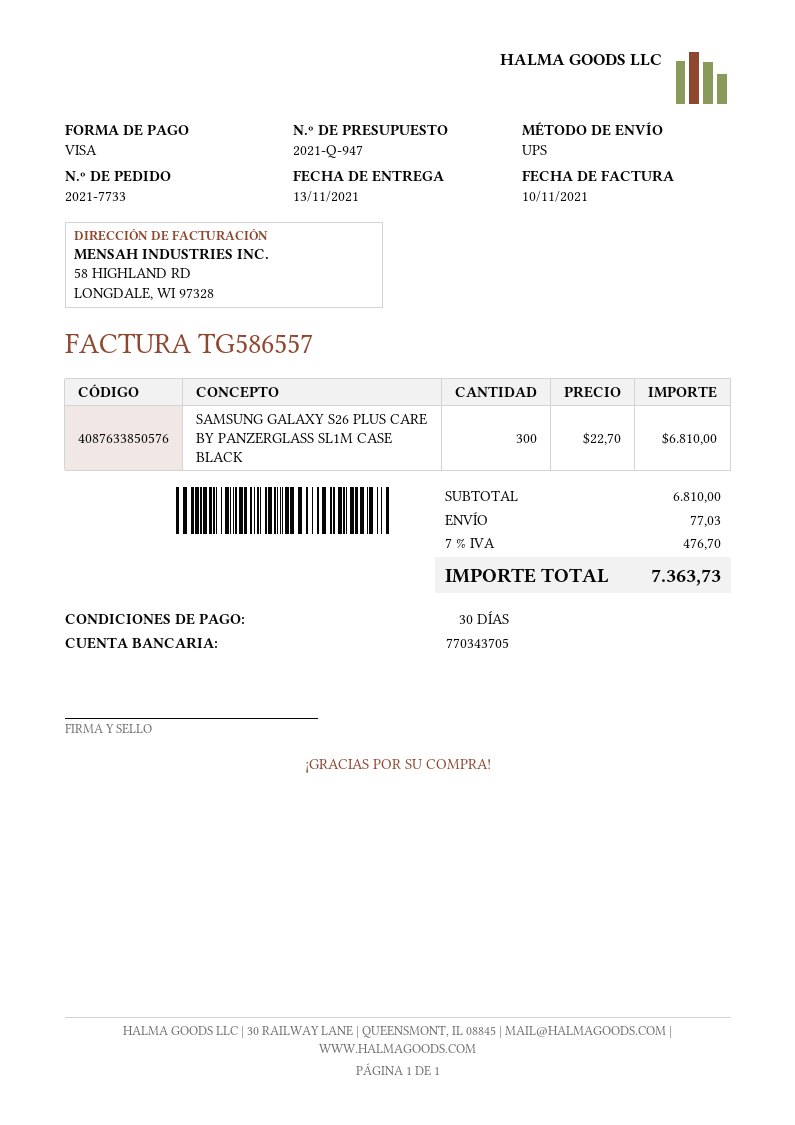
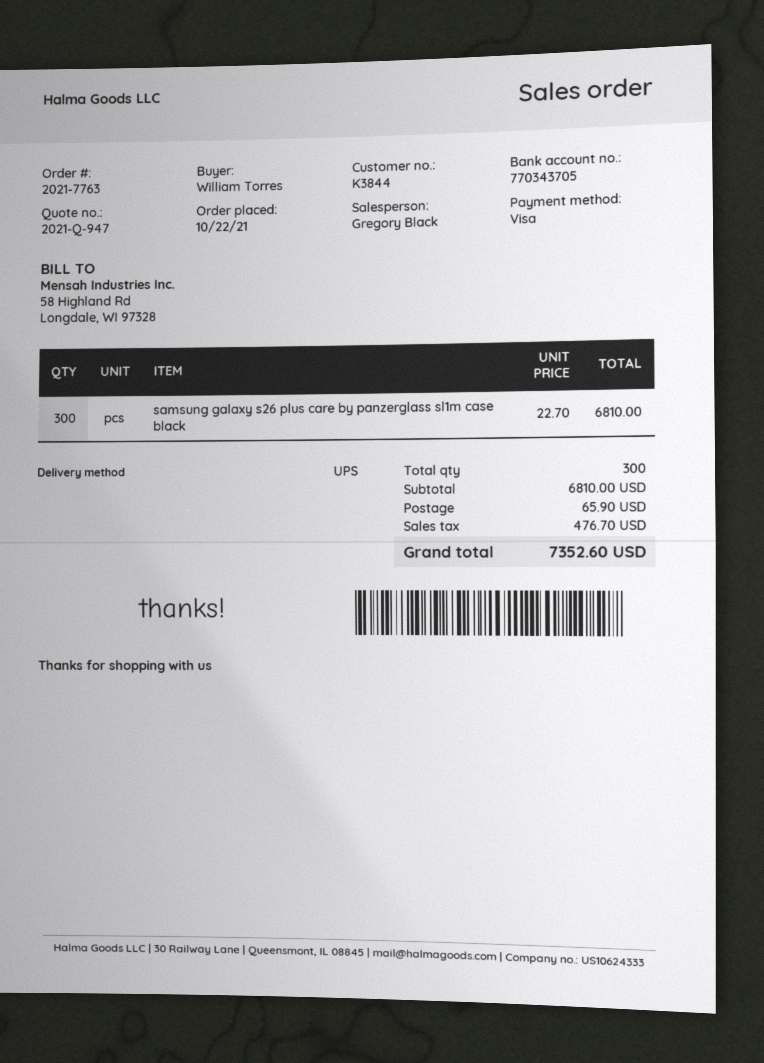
order number: 2021-7733 -> 2021-7763
shipping: 77.03 -> 65.90
total: 7363.73 -> 7352.60

